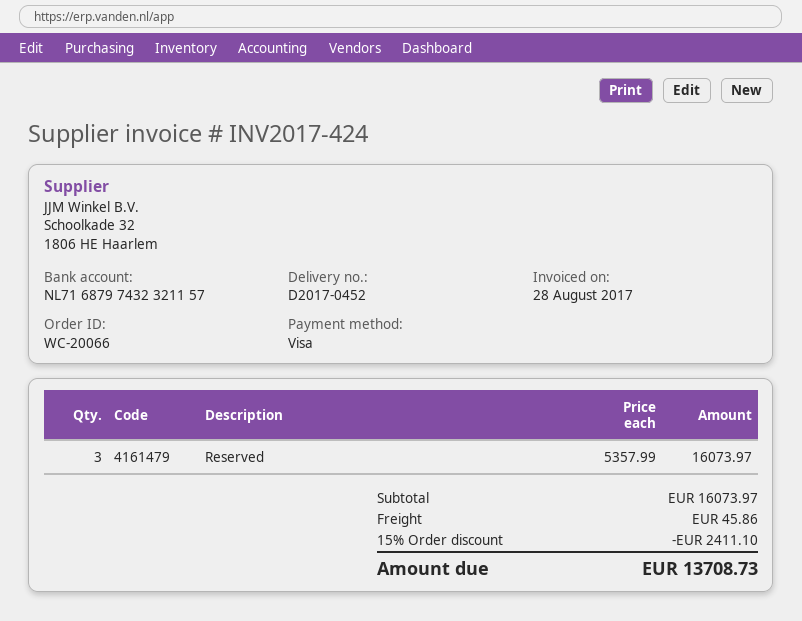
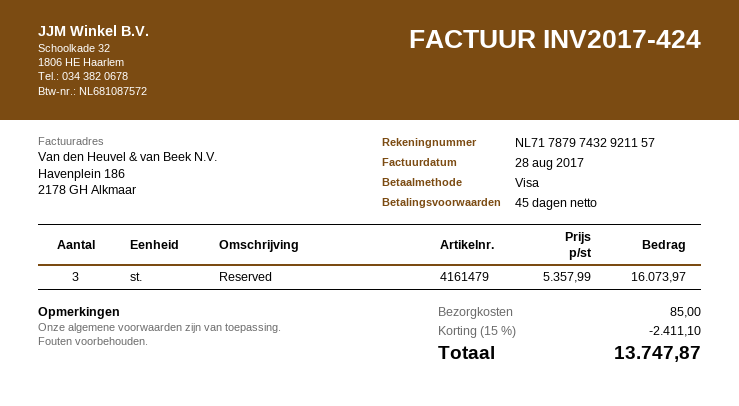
bank account: NL7168797432321157 -> NL7178797432921157
shipping: 45.86 -> 85.00
total: 13708.73 -> 13747.87

